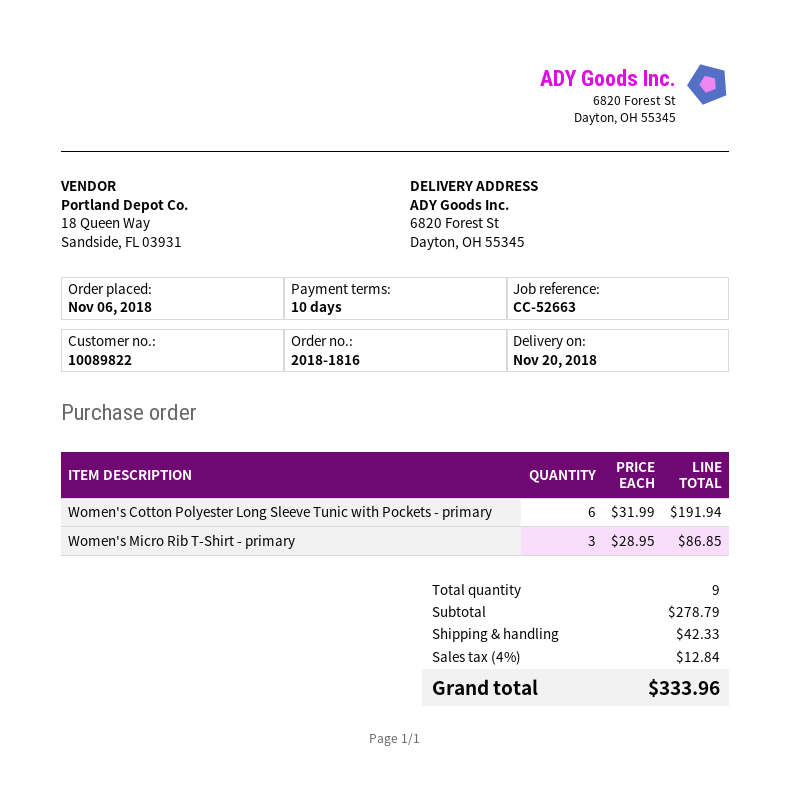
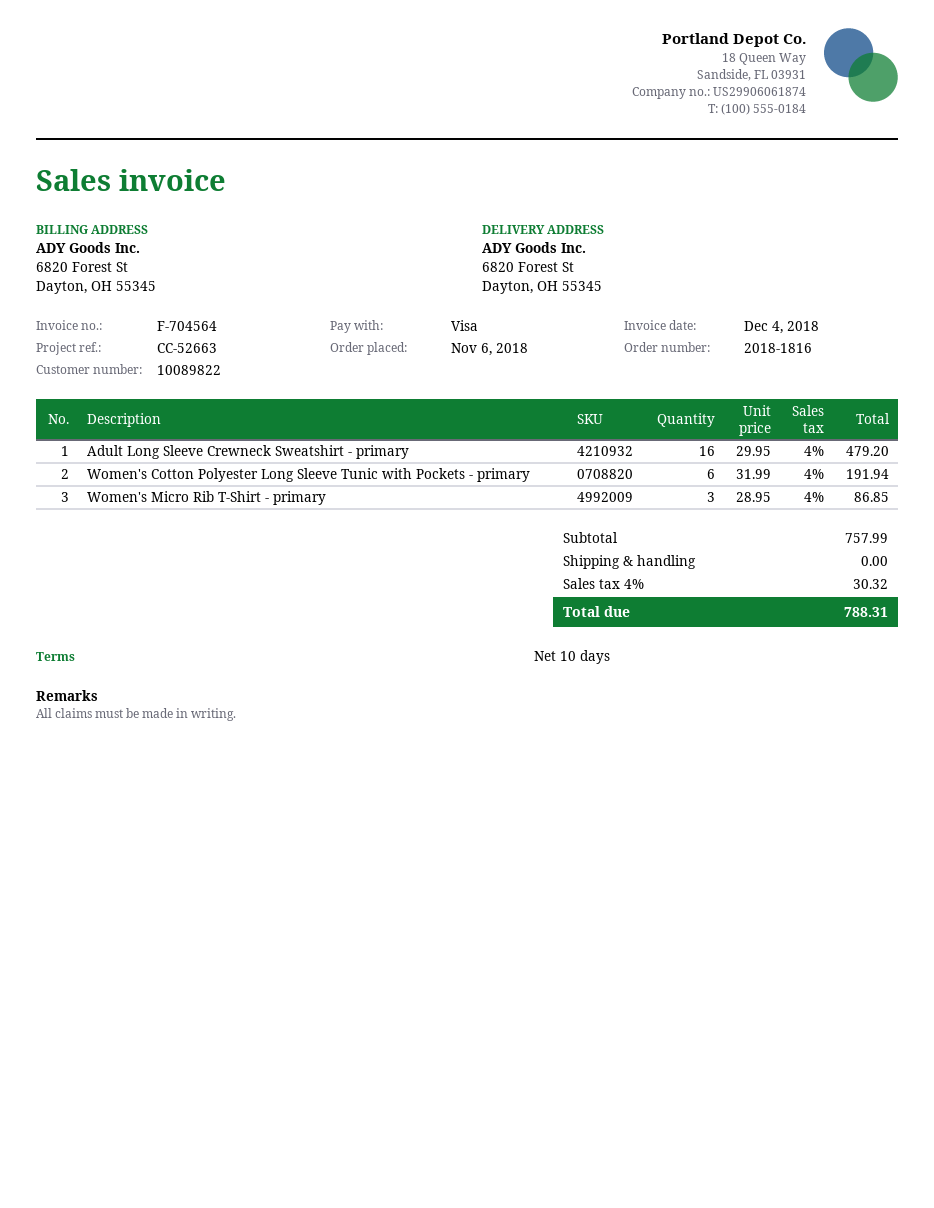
Adult Long Sleeve Crewneck Sweatshirt - primary: none -> 16 x 29.95 = 479.20
subtotal: 278.79 -> 757.99
shipping: 42.33 -> 0.00
tax: 4% = 12.84 -> 4% = 30.32
total: 333.96 -> 788.31

